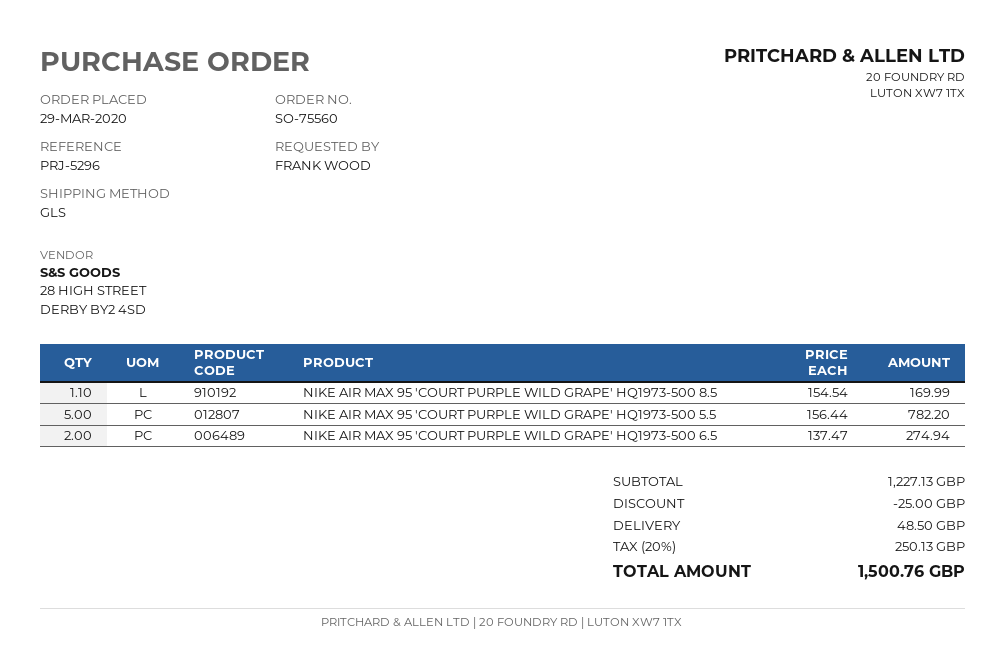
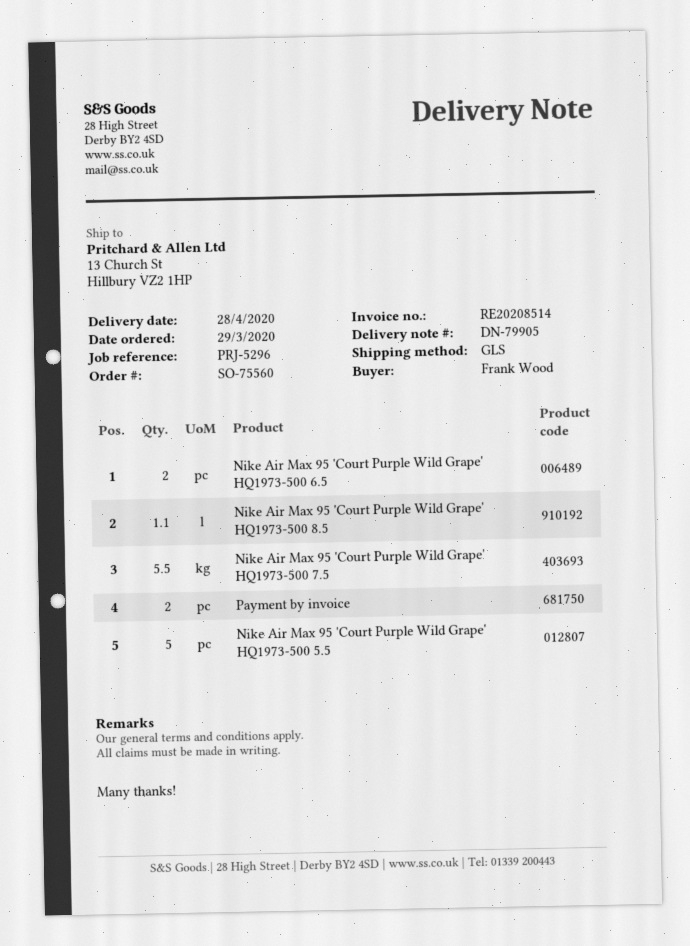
Nike Air Max 95 'Court Purple Wild Grape' HQ1973-500 7.5: none -> 5.5
Payment by invoice: none -> 2

